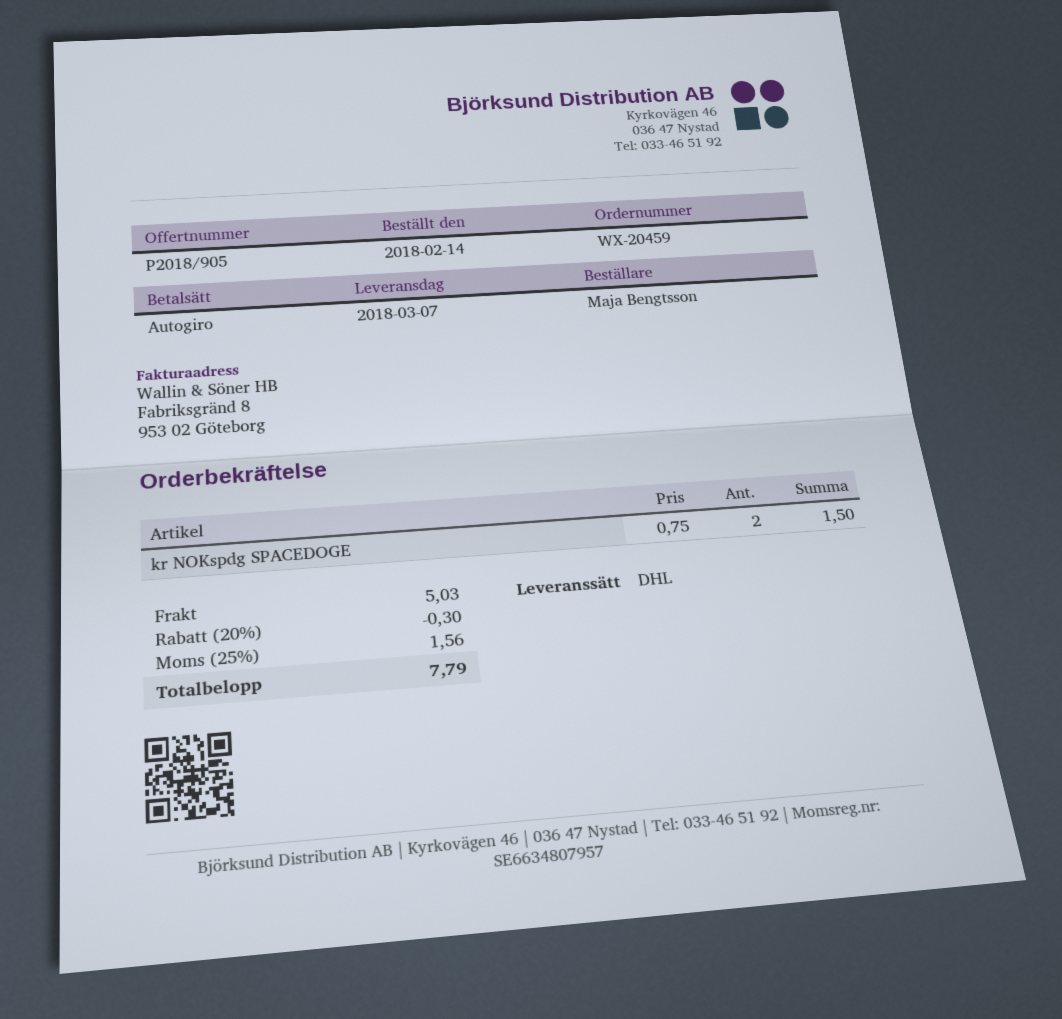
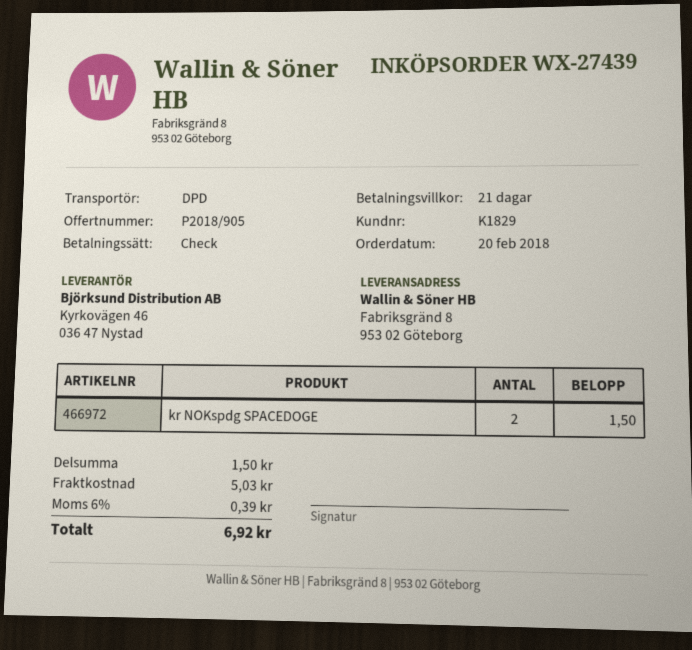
order number: WX-20459 -> WX-27439
order date: 2018-02-14 -> 2018-02-20
payment method: direct debit -> cheque
shipping method: DHL -> DPD
discount: 20% = 0.30 -> none
tax: 25% = 1.56 -> 6% = 0.39
total: 7.79 -> 6.92

